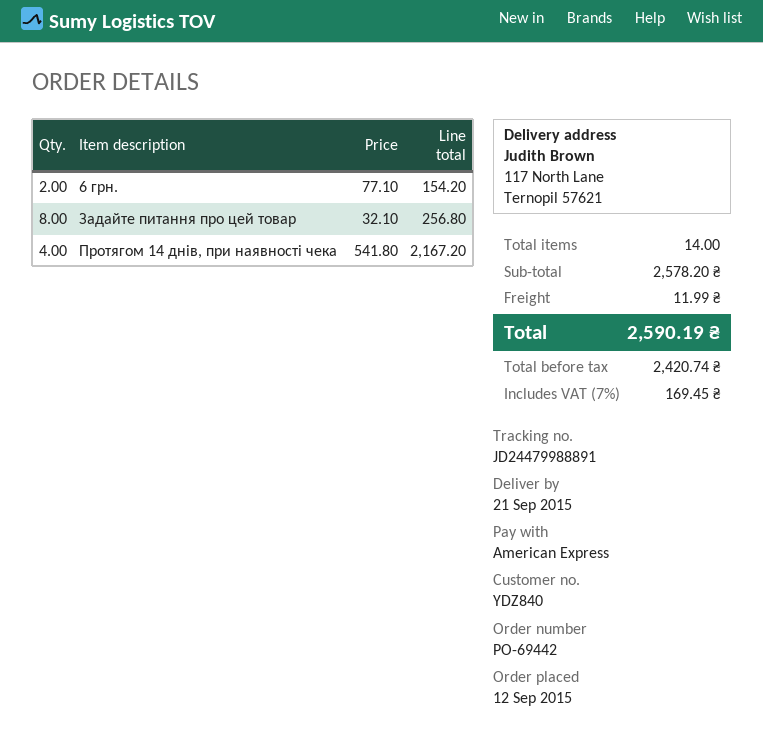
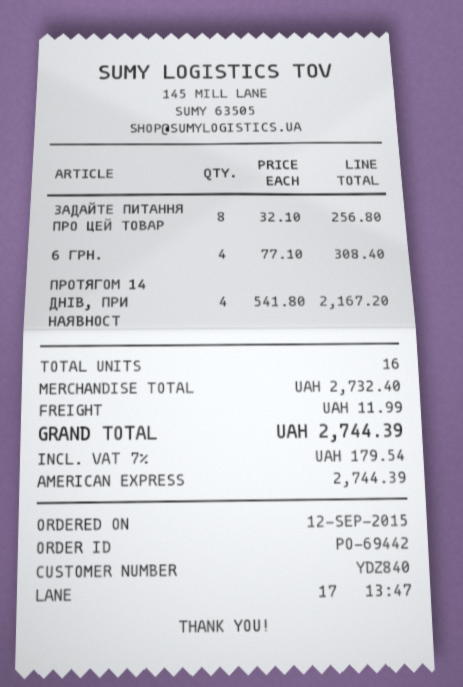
6 грн.: 2 x 77.10 = 154.20 -> 4 x 77.10 = 308.40
total quantity: 14 -> 16
subtotal: 2578.20 -> 2732.40
tax: 7% = 169.45 -> 7% = 179.54
total: 2590.19 -> 2744.39

